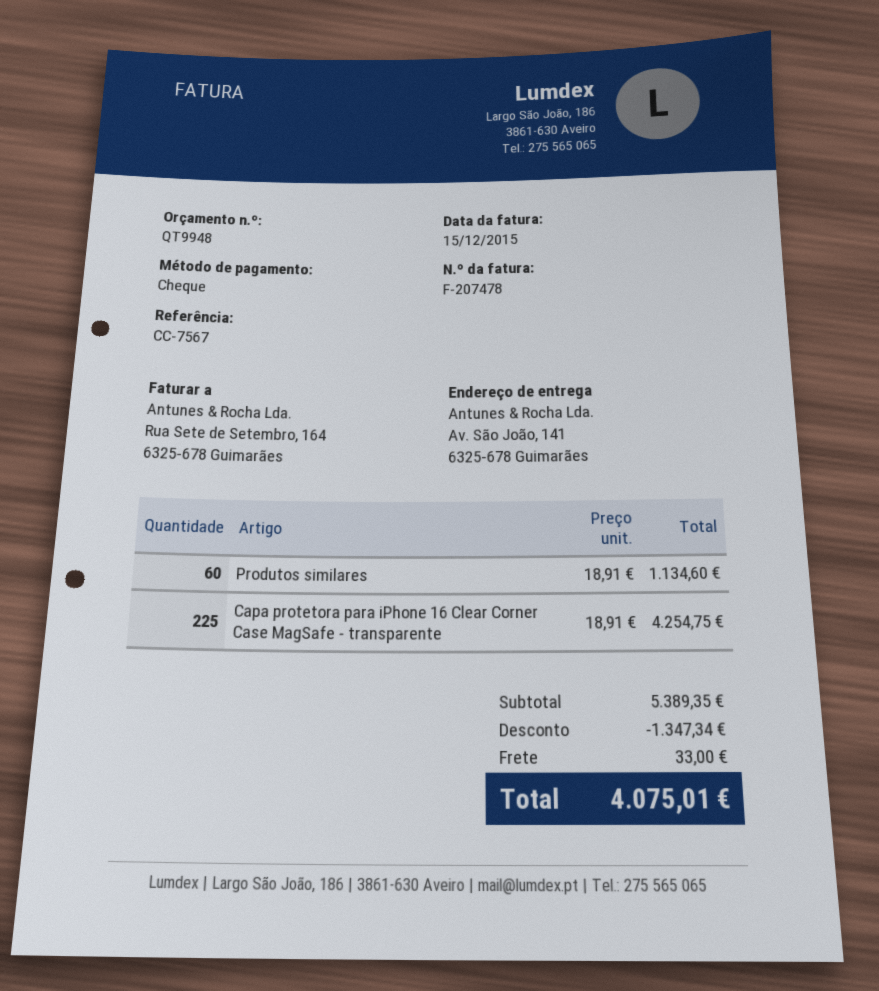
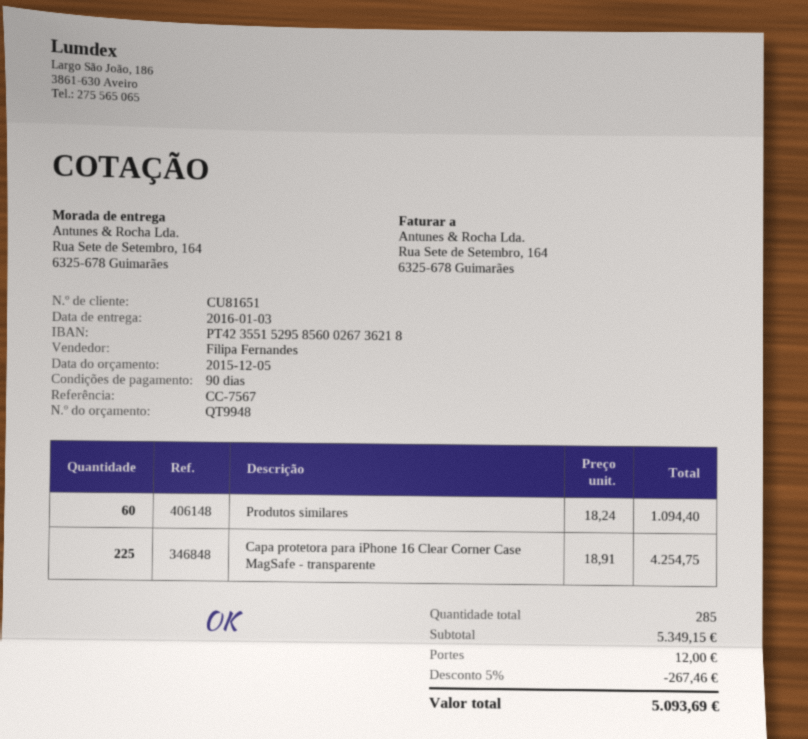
ship to: Av. São João, 141, 6325-678 Guimarães -> Rua Sete de Setembro, 164, 6325-678 Guimarães
Produtos similares: 60 x 18.91 = 1134.60 -> 60 x 18.24 = 1094.40
subtotal: 5389.35 -> 5349.15
discount: 1347.34 -> 267.46
shipping: 33.00 -> 12.00
total: 4075.01 -> 5093.69

